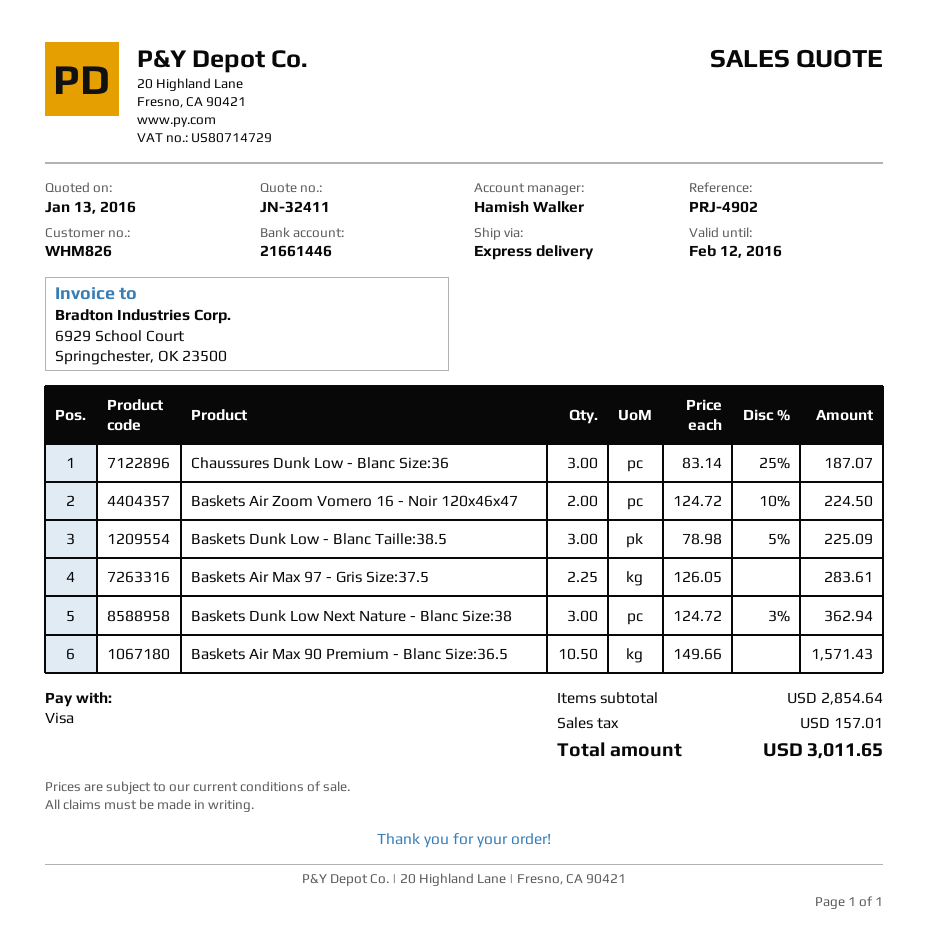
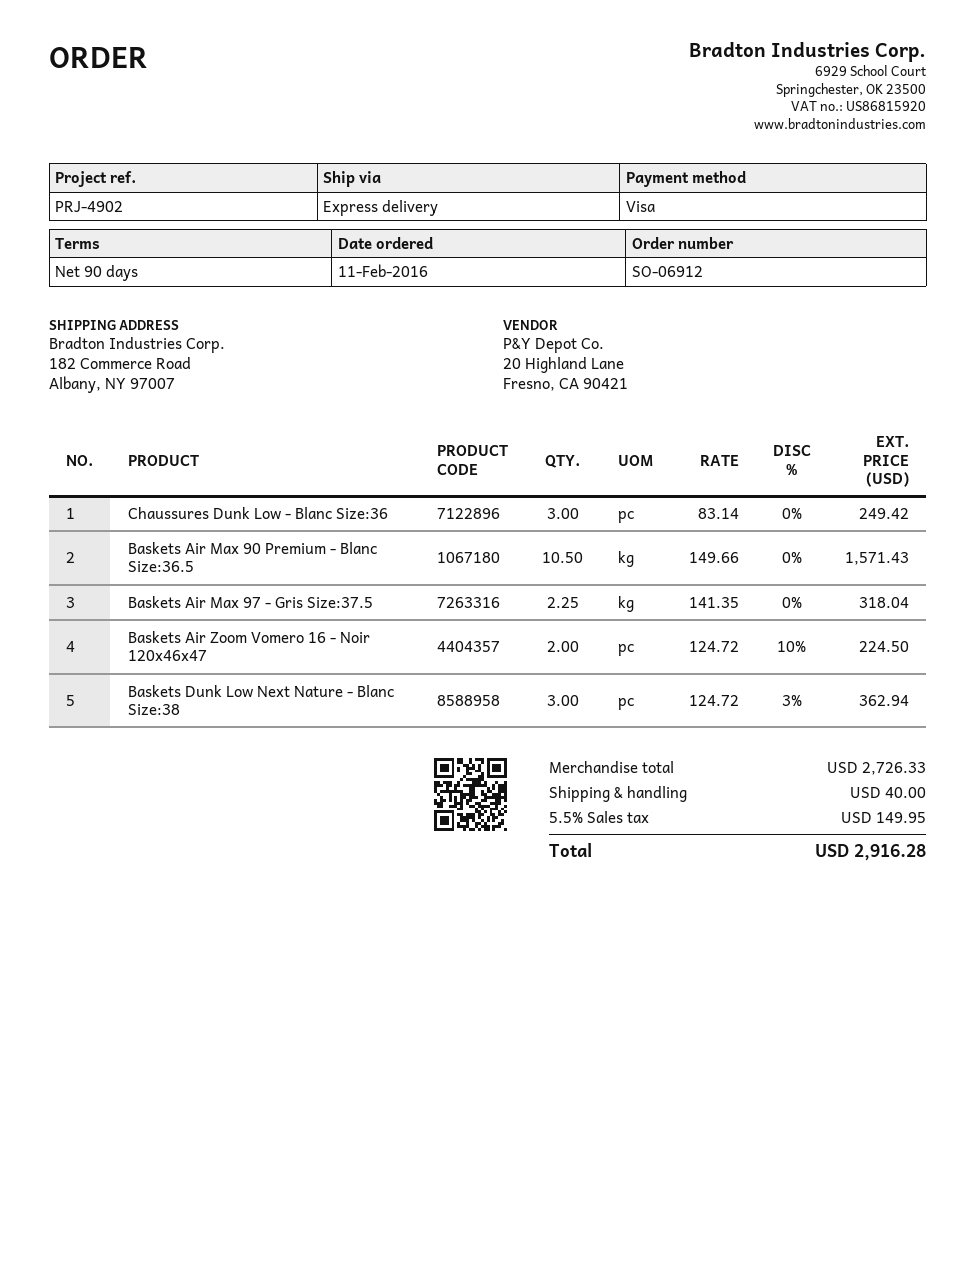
Chaussures Dunk Low - Blanc Size:36: 3 x 83.14 - 25% = 187.07 -> 3 x 83.14 = 249.42
Baskets Dunk Low - Blanc Taille:38.5: 3 x 78.98 - 5% = 225.09 -> none
Baskets Air Max 97 - Gris Size:37.5: 2.25 x 126.05 = 283.61 -> 2.25 x 141.35 = 318.04
subtotal: 2854.64 -> 2726.33
shipping: none -> 40.00
tax: 157.01 -> 149.95
total: 3011.65 -> 2916.28

